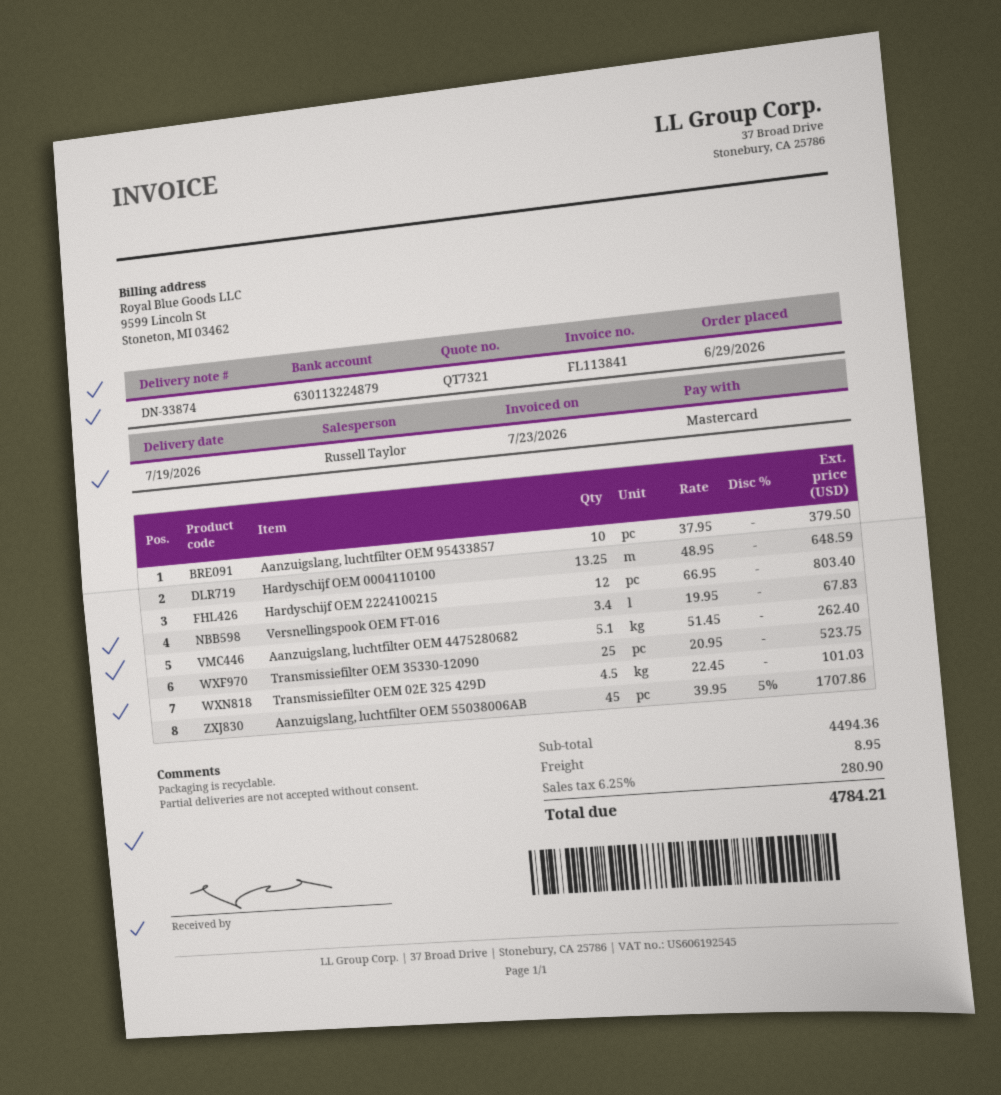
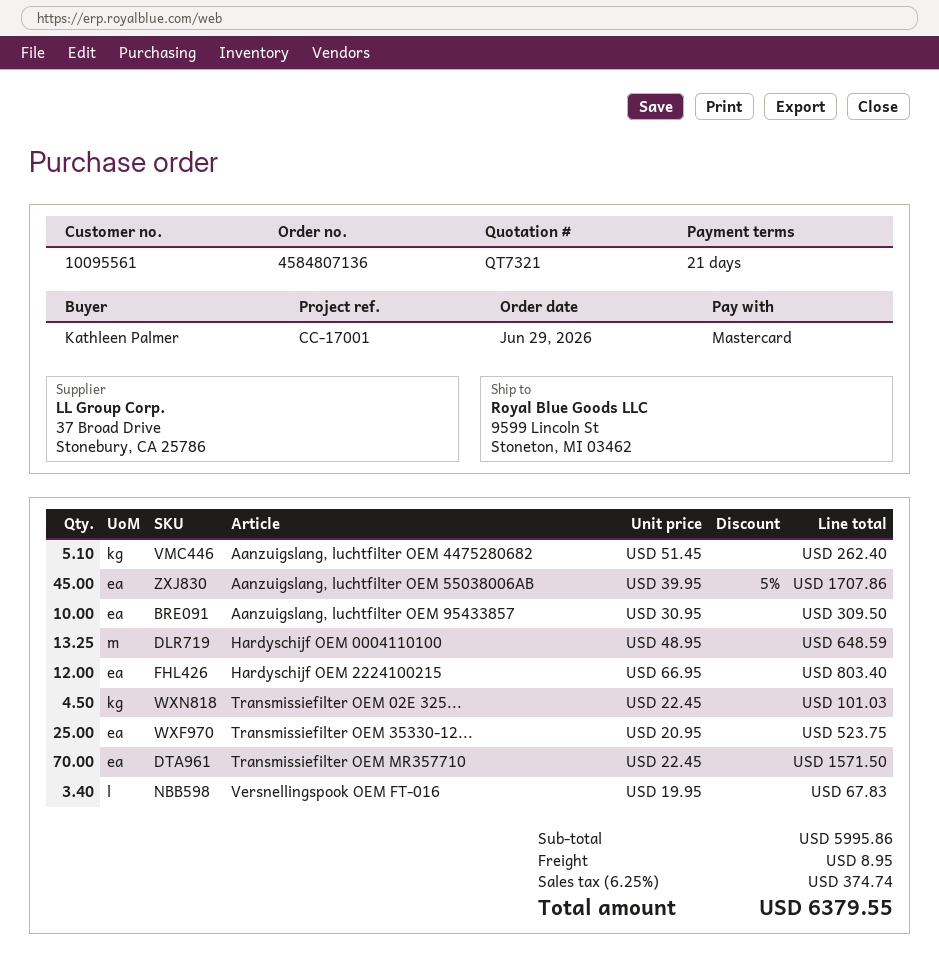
Aanzuigslang, luchtfilter OEM 95433857: 10 x 37.95 = 379.50 -> 10 x 30.95 = 309.50
Transmissiefilter OEM MR357710: none -> 70 x 22.45 = 1571.50
subtotal: 4494.36 -> 5995.86
tax: 6.25% = 280.90 -> 6.25% = 374.74
total: 4784.21 -> 6379.55

